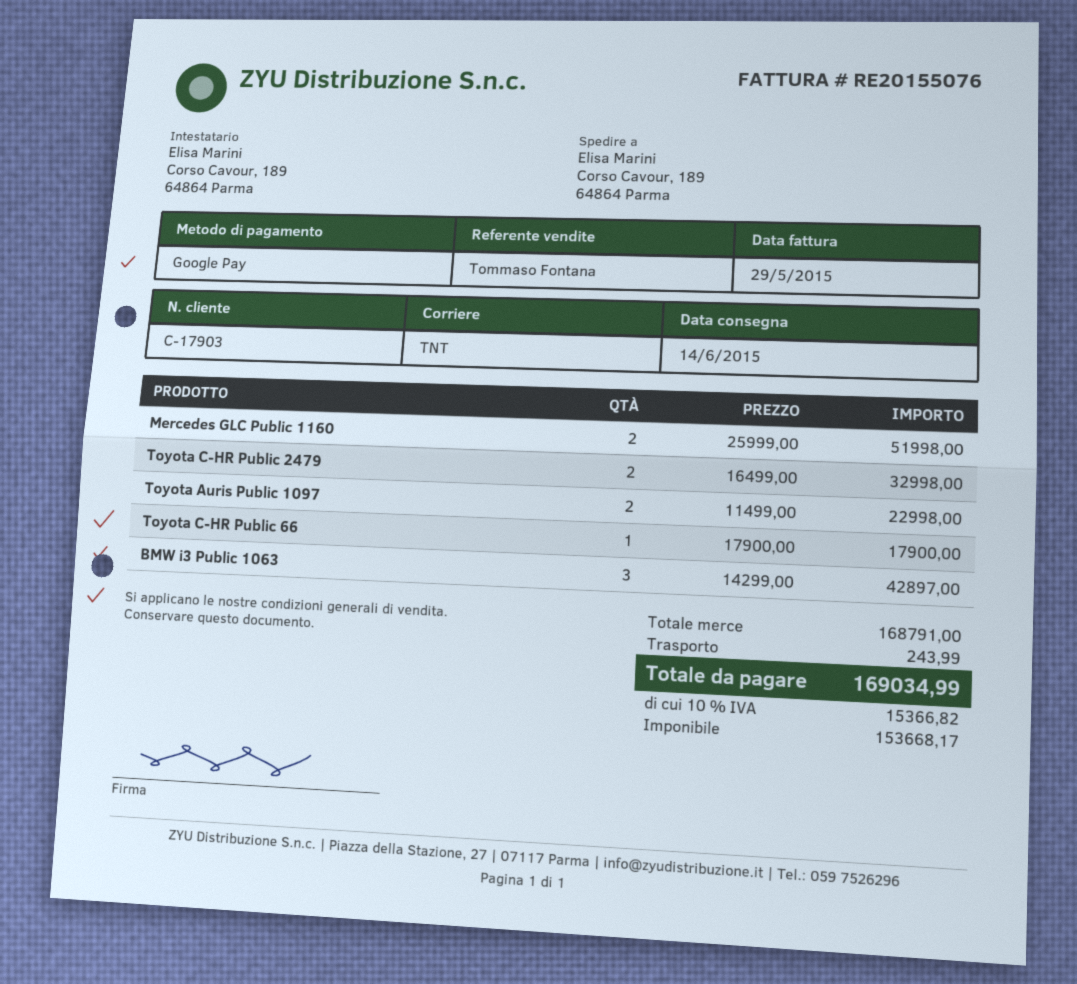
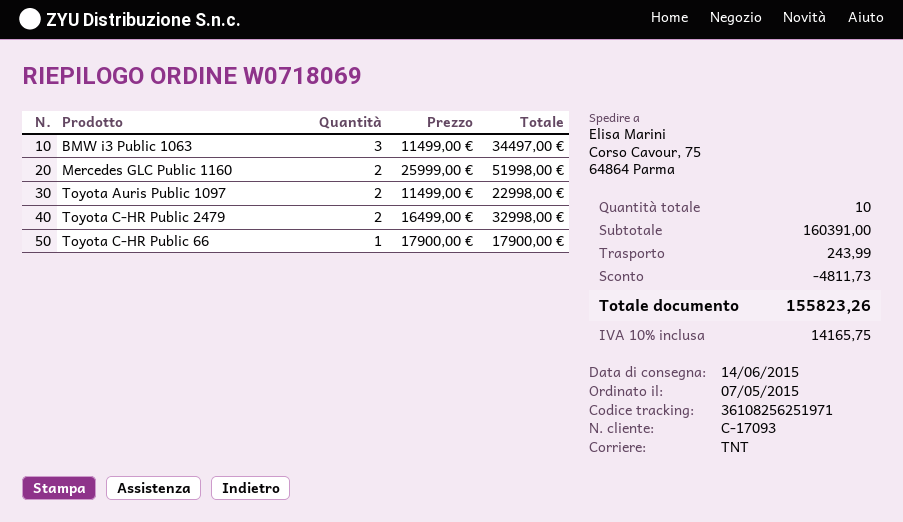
customer number: C-17903 -> C-17093
ship to: Corso Cavour, 189, 64864 Parma -> Corso Cavour, 75, 64864 Parma
BMW i3 Public 1063: 3 x 14299.00 = 42897.00 -> 3 x 11499.00 = 34497.00
subtotal: 168791.00 -> 160391.00
discount: none -> 4811.73
tax: 10% = 15366.82 -> 10% = 14165.75
total: 169034.99 -> 155823.26

